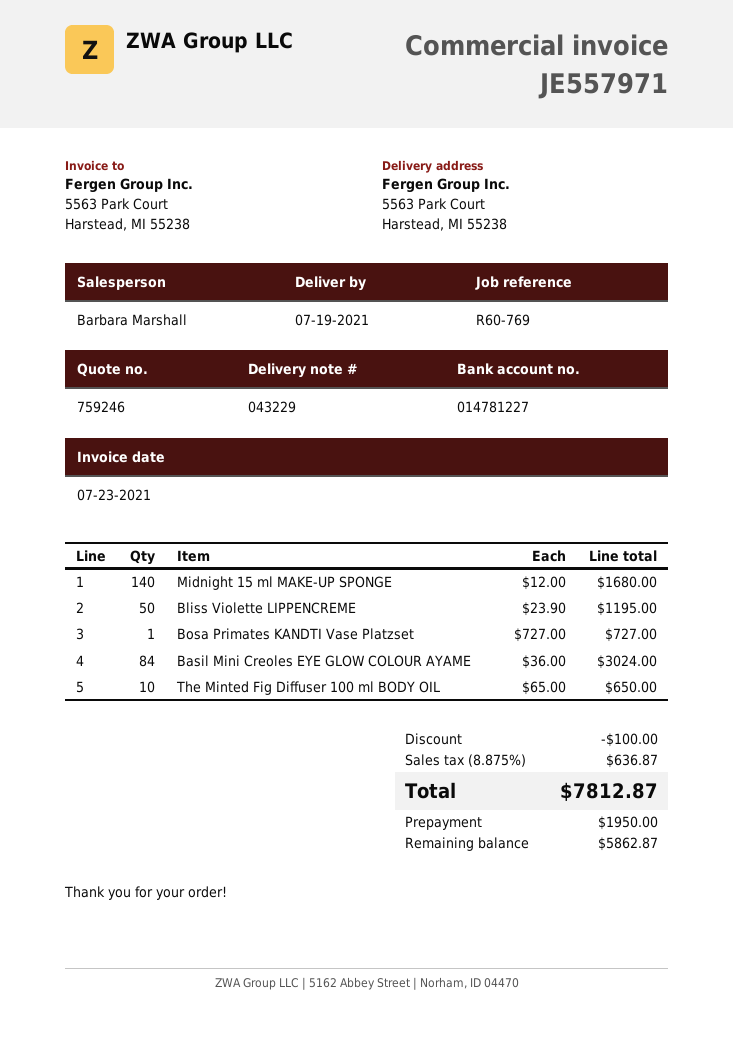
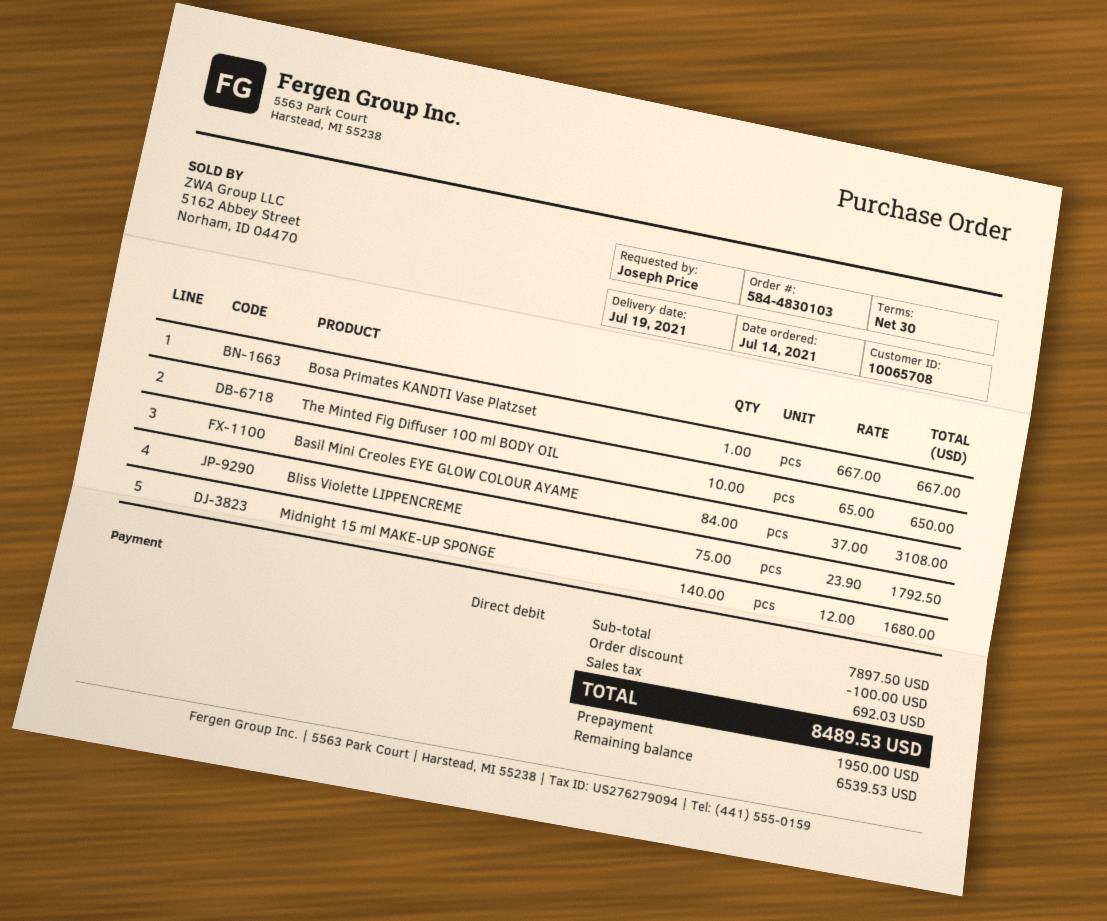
Bliss Violette LIPPENCREME: 50 x 23.90 = 1195.00 -> 75 x 23.90 = 1792.50
Bosa Primates KANDTI Vase Platzset: 1 x 727.00 = 727.00 -> 1 x 667.00 = 667.00
Basil Mini Creoles EYE GLOW COLOUR AYAME: 84 x 36.00 = 3024.00 -> 84 x 37.00 = 3108.00
tax: 636.87 -> 692.03
total: 7812.87 -> 8489.53
balance: 5862.87 -> 6539.53

